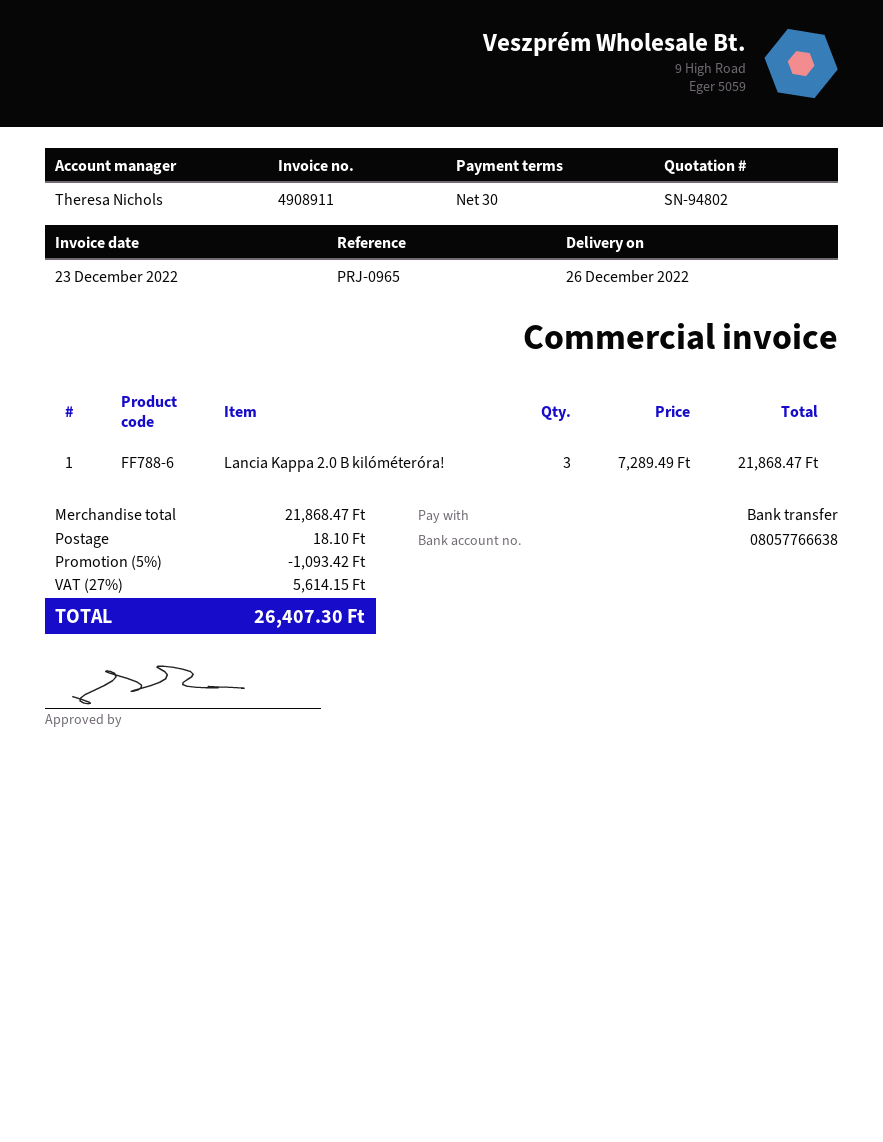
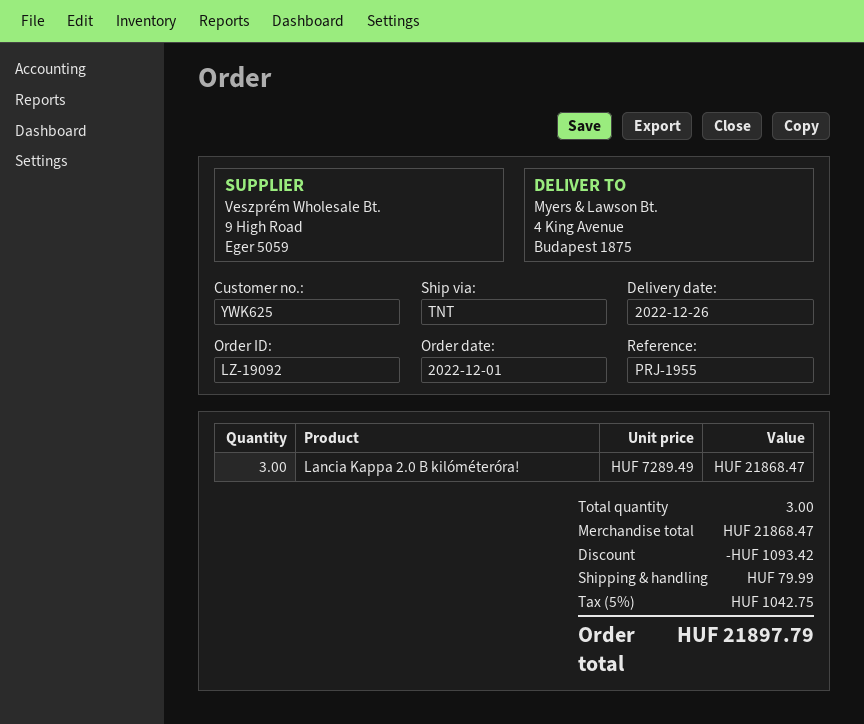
reference: PRJ-0965 -> PRJ-1955
shipping: 18.10 -> 79.99
tax: 27% = 5614.15 -> 5% = 1042.75
total: 26407.30 -> 21897.79

